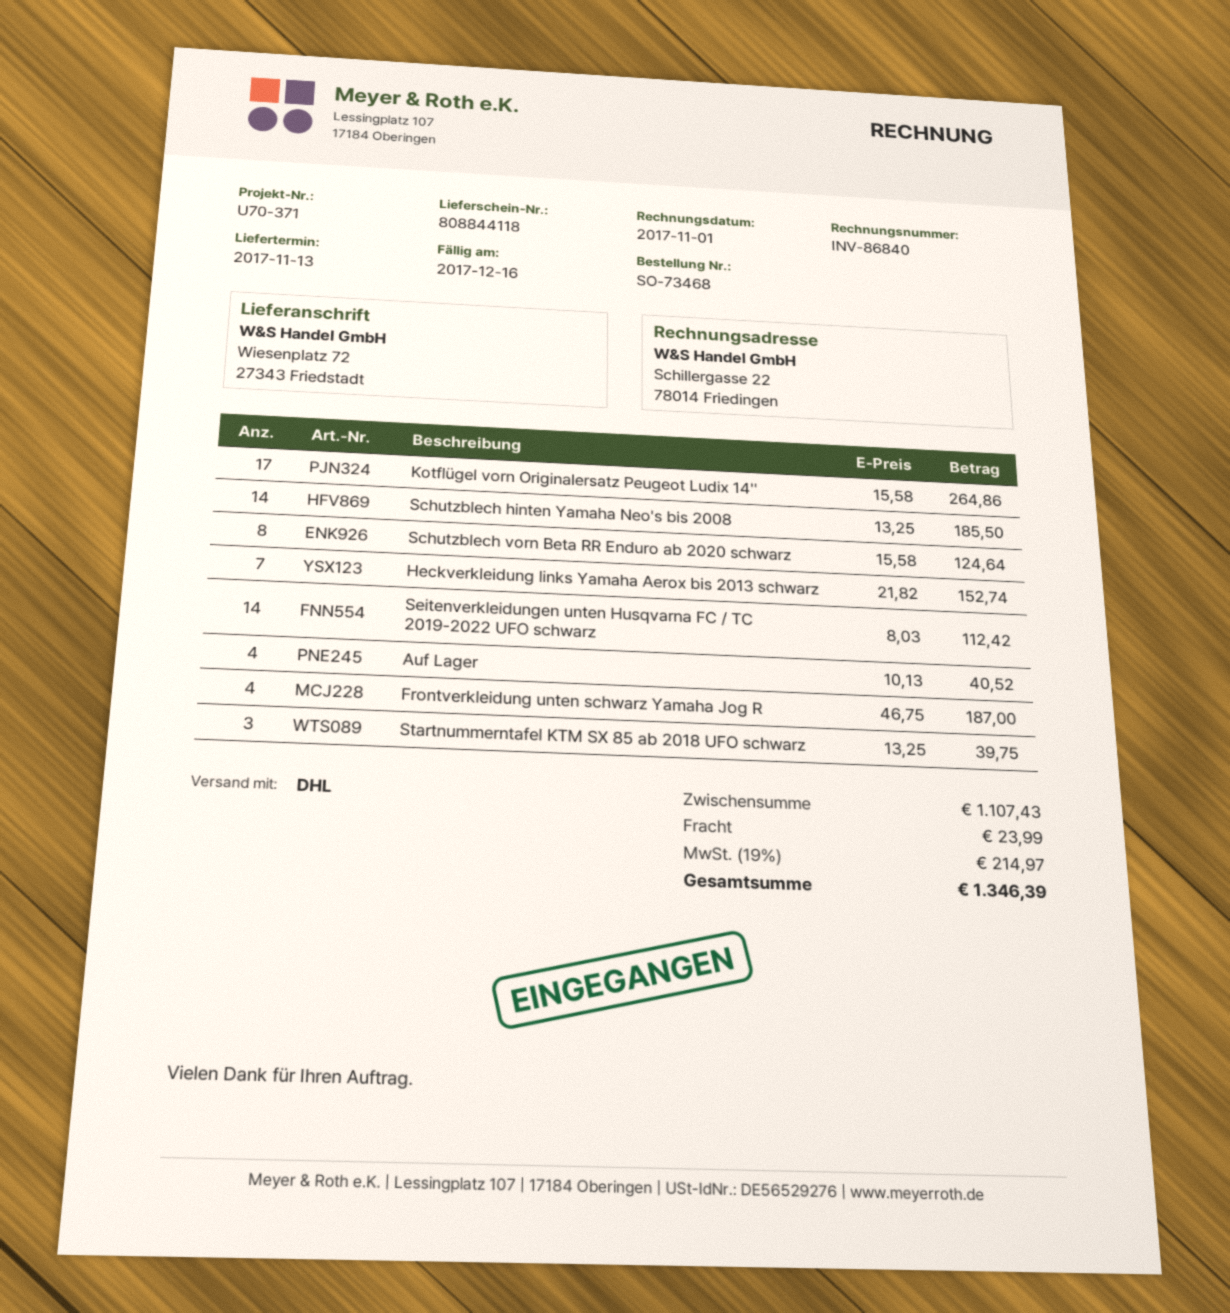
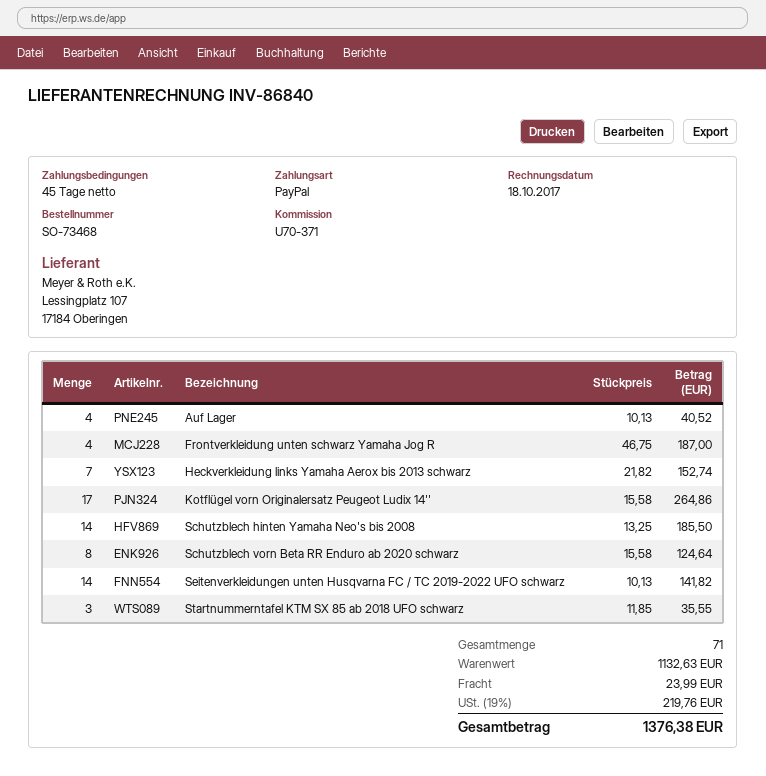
invoice date: 2017-11-01 -> 2017-10-18
Seitenverkleidungen unten Husqvarna FC / TC 2019-2022 UFO schwarz: 14 x 8.03 = 112.42 -> 14 x 10.13 = 141.82
Startnummerntafel KTM SX 85 ab 2018 UFO schwarz: 3 x 13.25 = 39.75 -> 3 x 11.85 = 35.55
subtotal: 1107.43 -> 1132.63
tax: 19% = 214.97 -> 19% = 219.76
total: 1346.39 -> 1376.38

